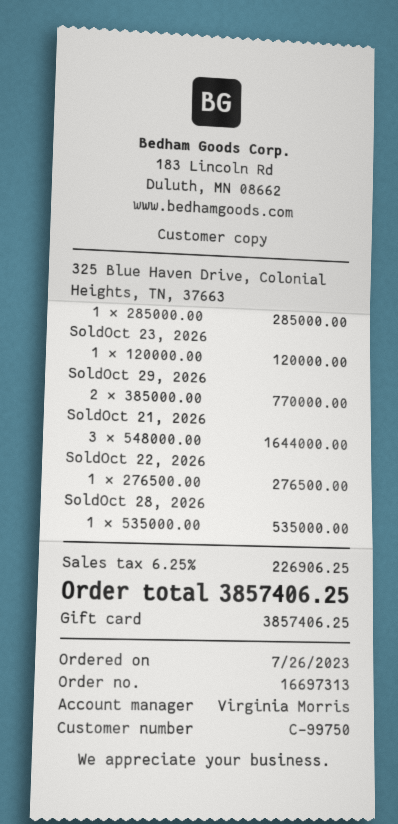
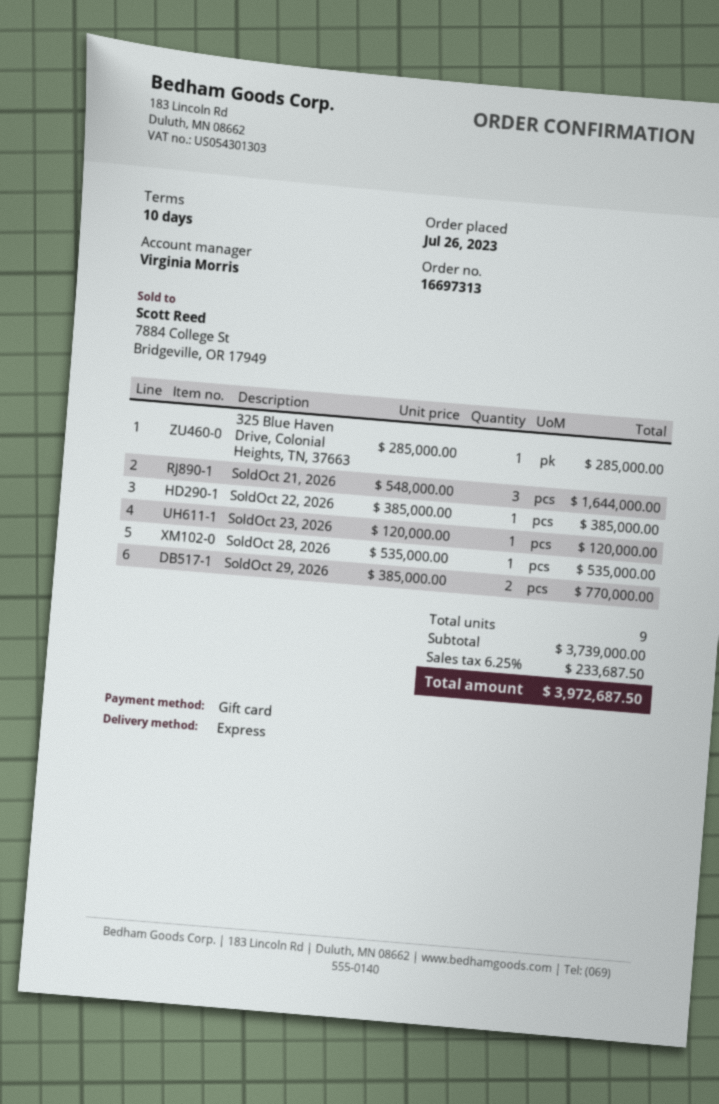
SoldOct 22, 2026: 1 x 276500.00 = 276500.00 -> 1 x 385000.00 = 385000.00
tax: 6.25% = 226906.25 -> 6.25% = 233687.50
total: 3857406.25 -> 3972687.50

